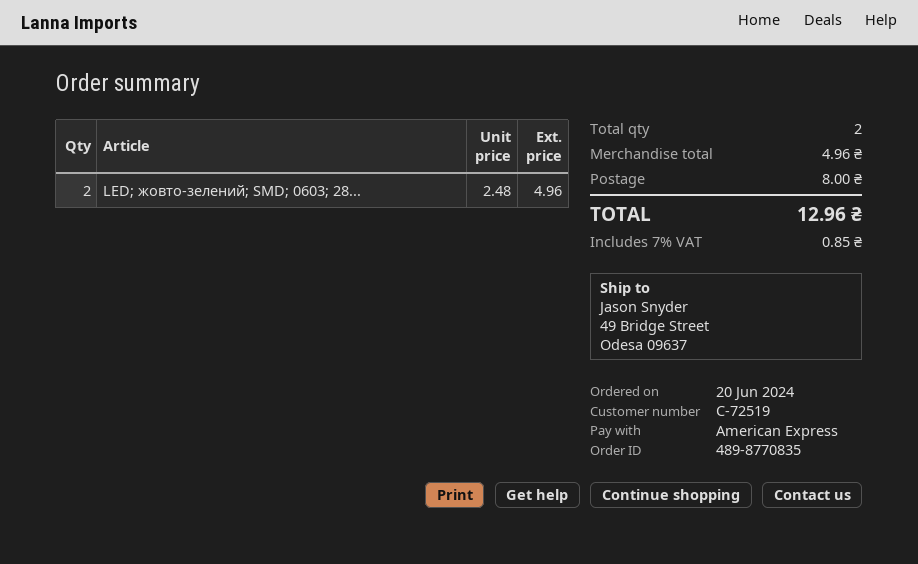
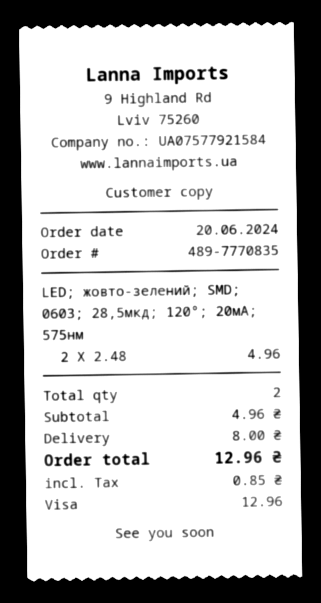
order number: 489-8770835 -> 489-7770835
payment method: American Express -> Visa

